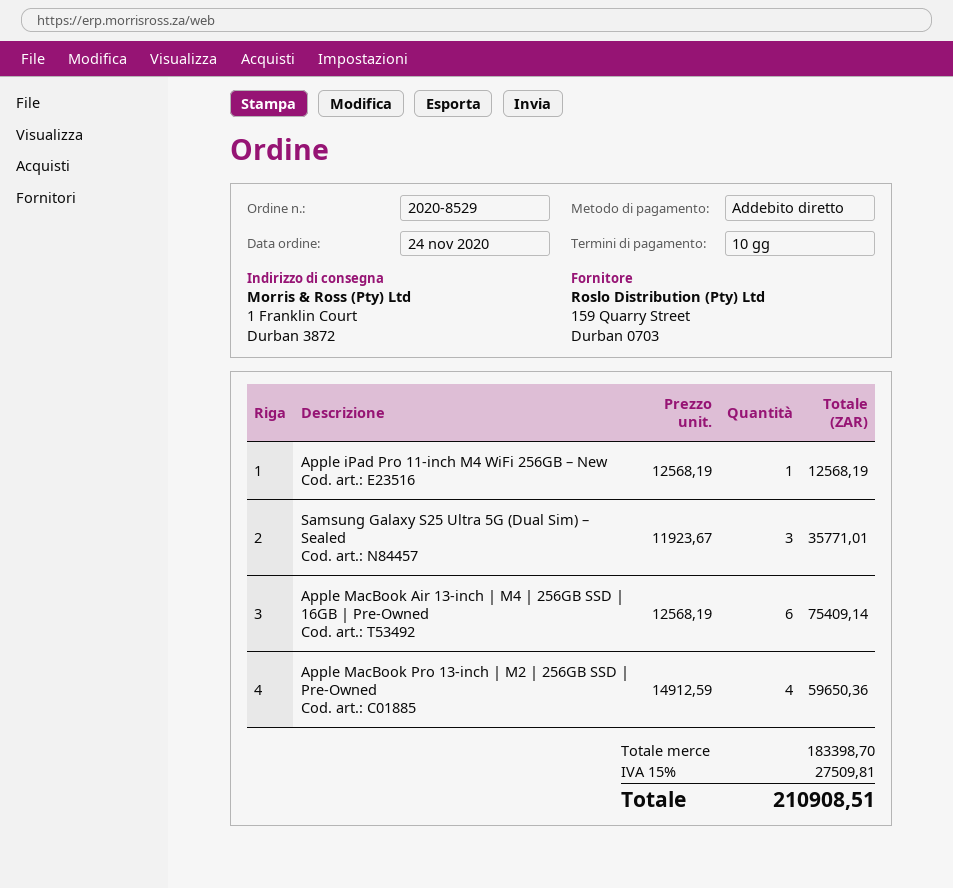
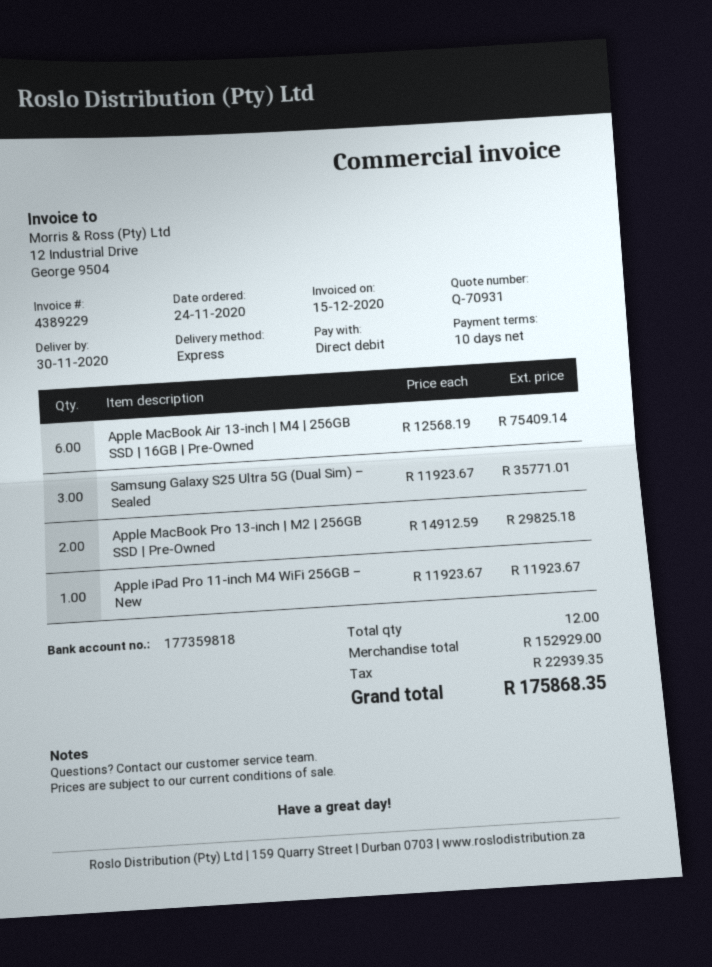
Apple iPad Pro 11-inch M4 WiFi 256GB – New: 1 x 12568.19 = 12568.19 -> 1 x 11923.67 = 11923.67
Apple MacBook Pro 13-inch | M2 | 256GB SSD | Pre-Owned: 4 x 14912.59 = 59650.36 -> 2 x 14912.59 = 29825.18
subtotal: 183398.70 -> 152929.00
tax: 27509.81 -> 22939.35
total: 210908.51 -> 175868.35

